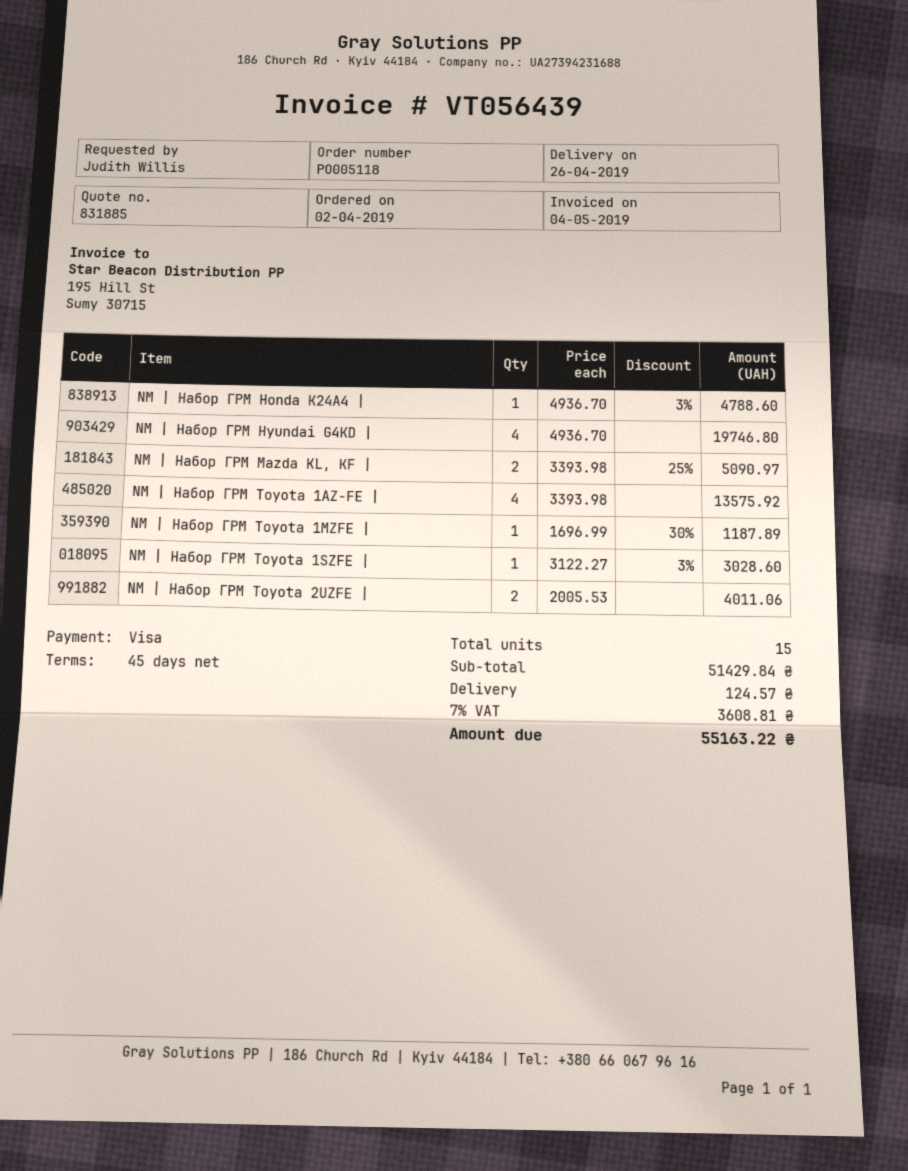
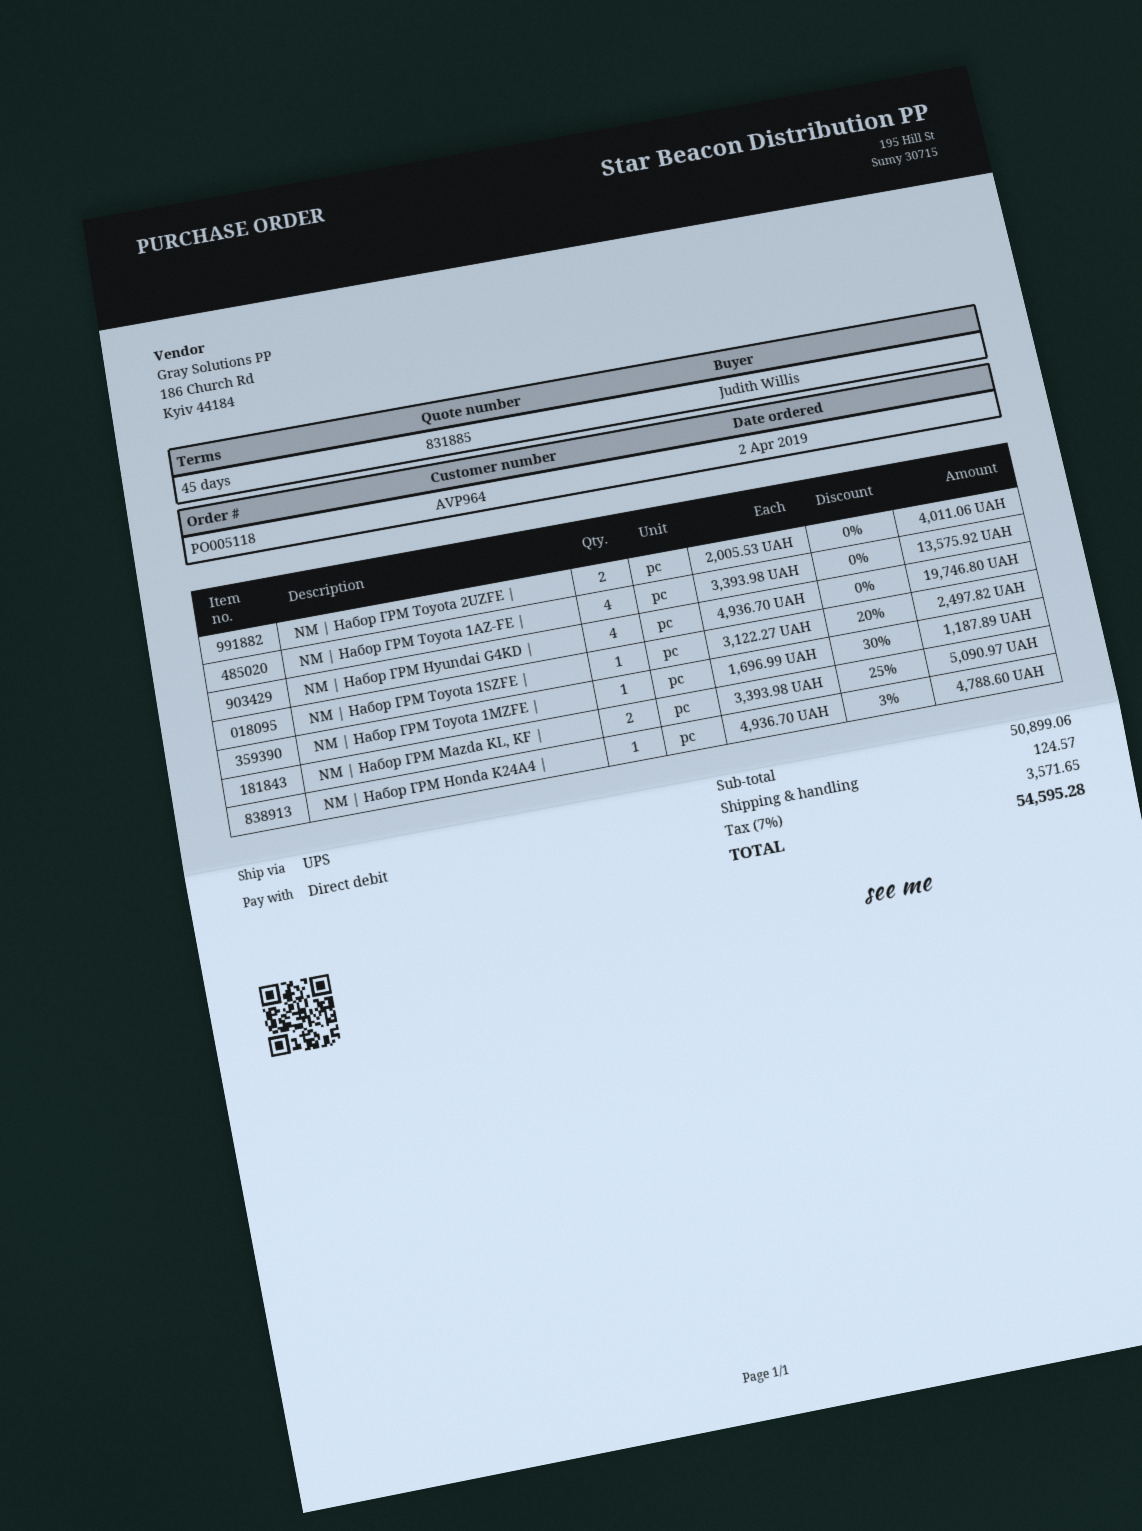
payment method: Visa -> direct debit
NM | Набор ГРМ Toyota 1SZFE |: 1 x 3122.27 - 3% = 3028.60 -> 1 x 3122.27 - 20% = 2497.82
subtotal: 51429.84 -> 50899.06
tax: 7% = 3608.81 -> 7% = 3571.65
total: 55163.22 -> 54595.28

